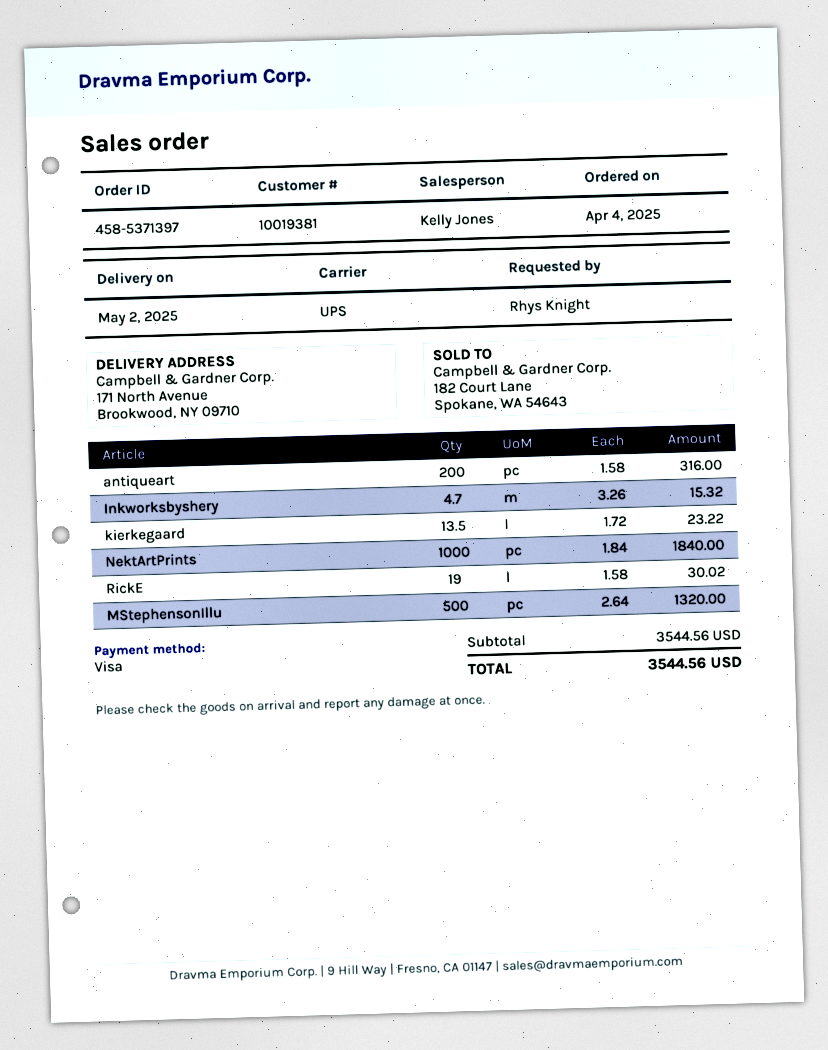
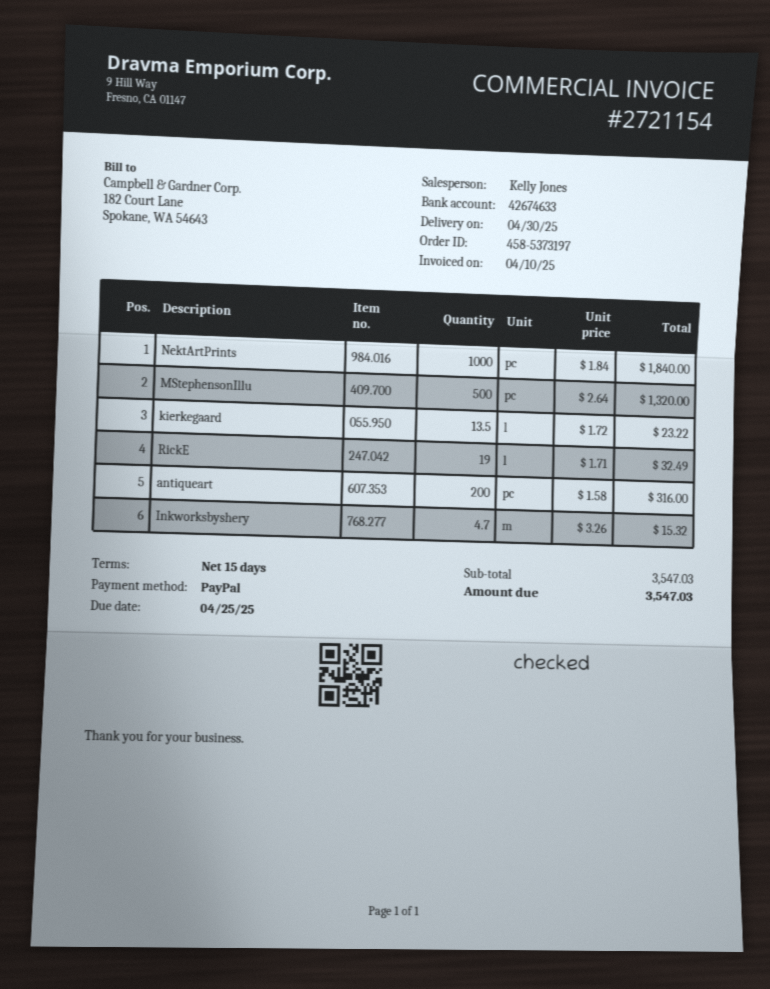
order number: 458-5371397 -> 458-5373197
delivery date: 2025-05-02 -> 2025-04-30
payment method: Visa -> PayPal
RickE: 19 x 1.58 = 30.02 -> 19 x 1.71 = 32.49
subtotal: 3544.56 -> 3547.03
total: 3544.56 -> 3547.03

